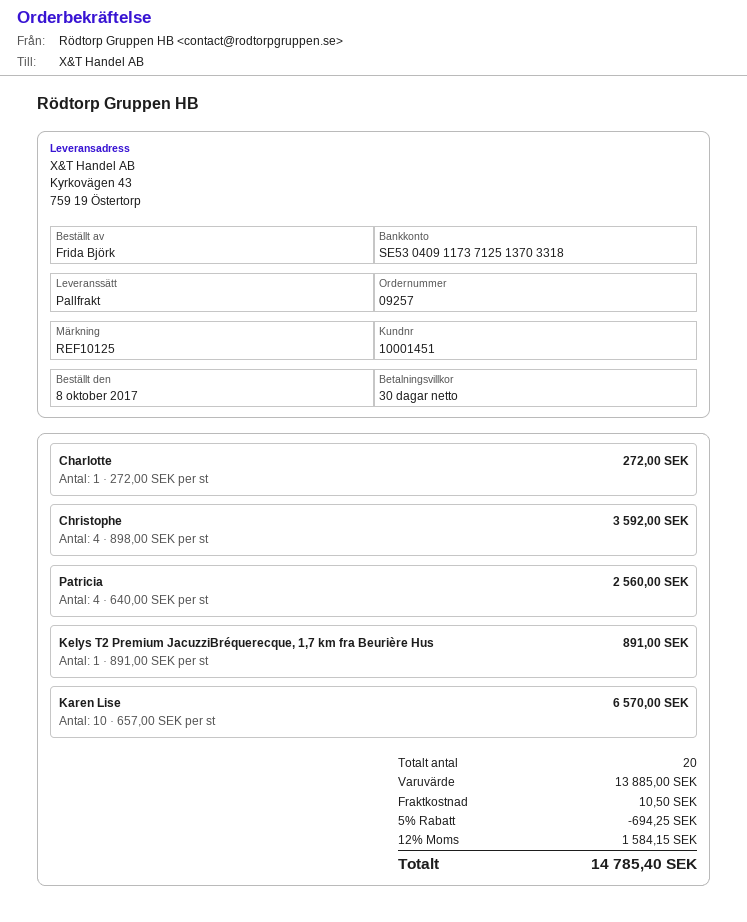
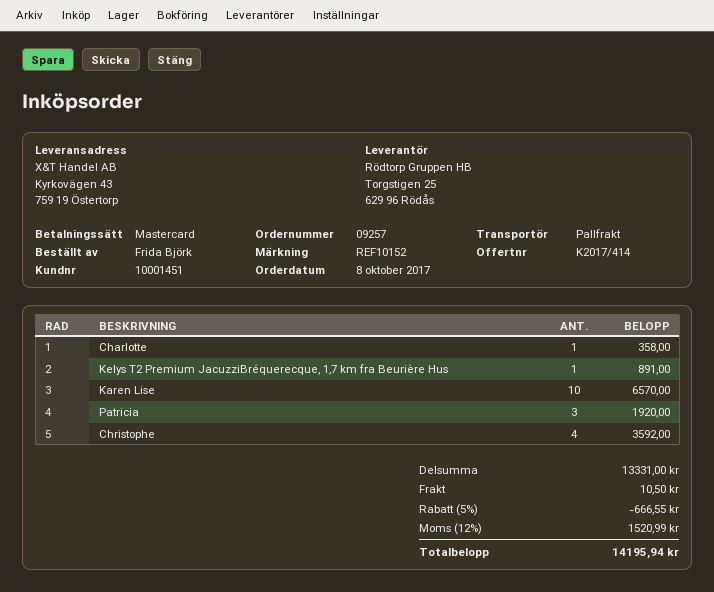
reference: REF10125 -> REF10152
Charlotte: 1 for 272.00 -> 1 for 358.00
Patricia: 4 for 2560.00 -> 3 for 1920.00
subtotal: 13885.00 -> 13331.00
discount: 5% = 694.25 -> 5% = 666.55
tax: 12% = 1584.15 -> 12% = 1520.99
total: 14785.40 -> 14195.94

